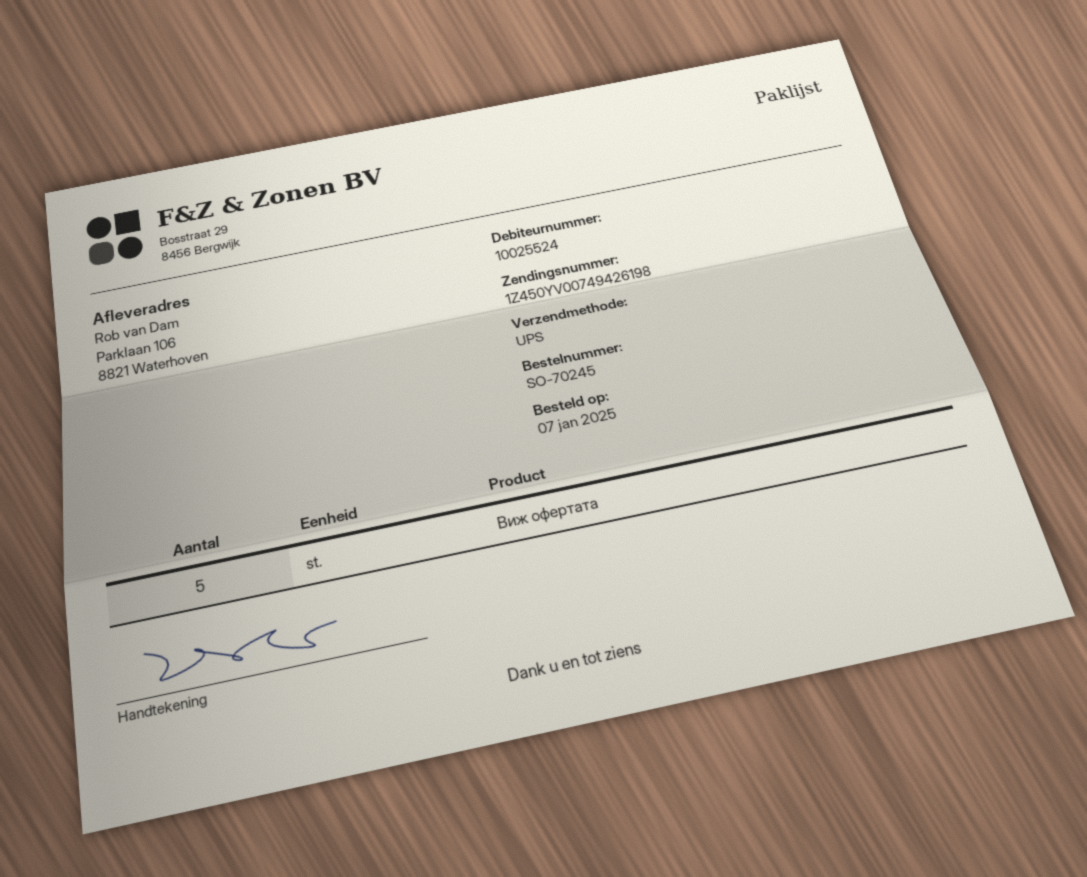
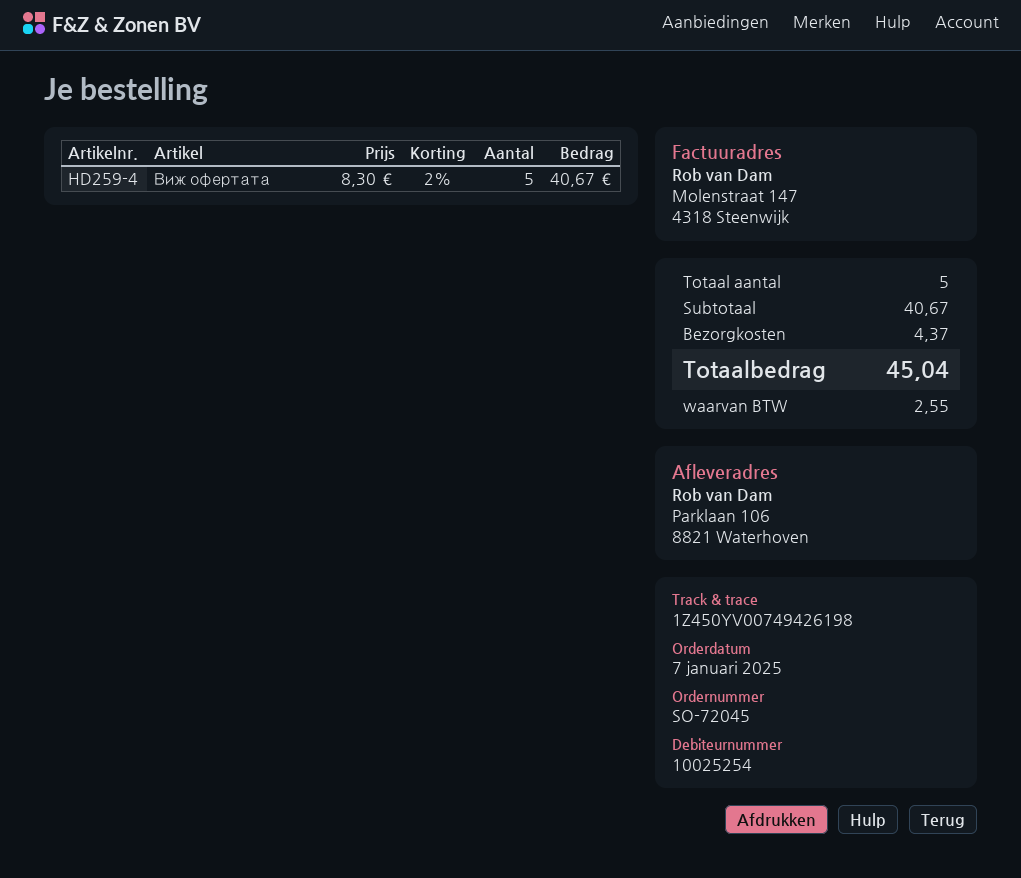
order number: SO-70245 -> SO-72045
customer number: 10025524 -> 10025254

